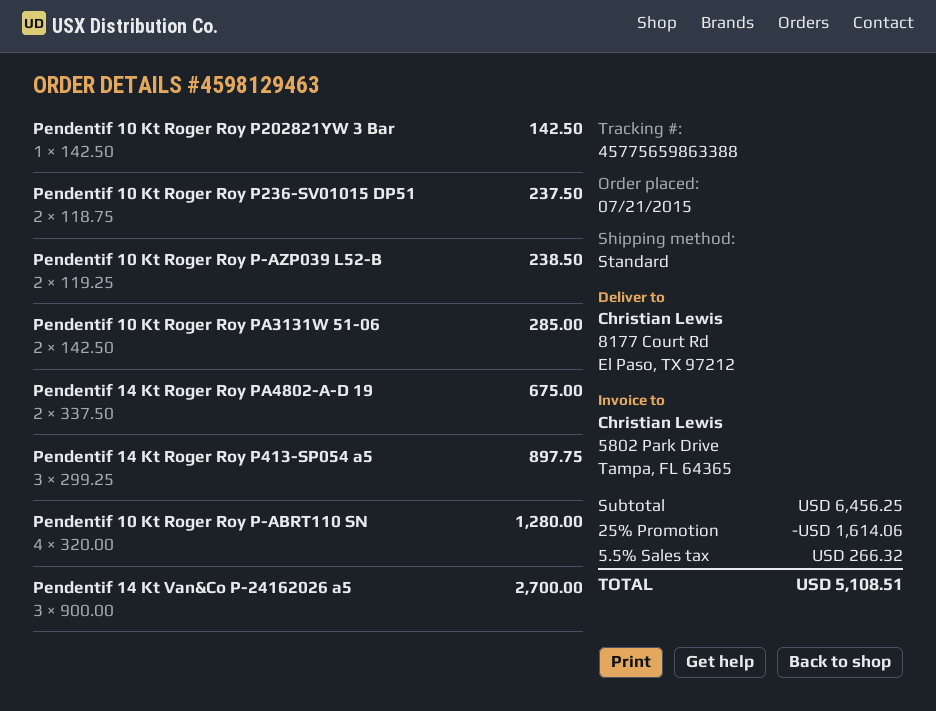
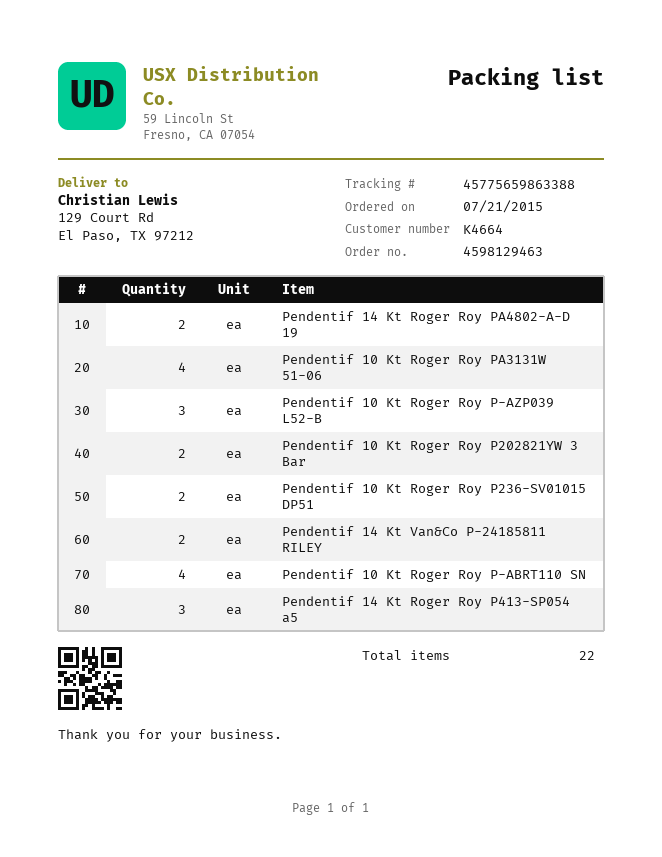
ship to: 8177 Court Rd, El Paso, TX 97212 -> 129 Court Rd, El Paso, TX 97212
Pendentif 10 Kt Roger Roy P202821YW 3 Bar: 1 -> 2
Pendentif 10 Kt Roger Roy P-AZP039 L52-B: 2 -> 3
Pendentif 10 Kt Roger Roy PA3131W 51-06: 2 -> 4
Pendentif 14 Kt Van&Co P-24162026 a5: 3 -> none
Pendentif 14 Kt Van&Co P-24185811 RILEY: none -> 2

